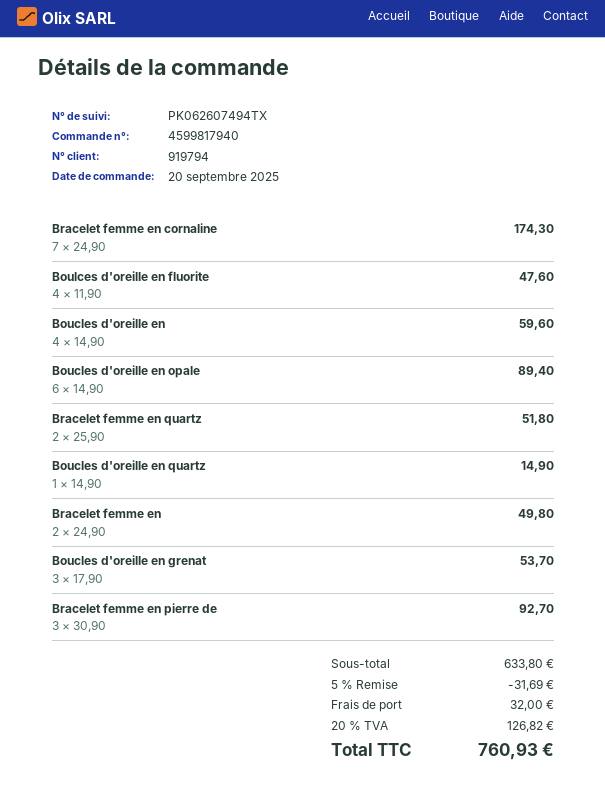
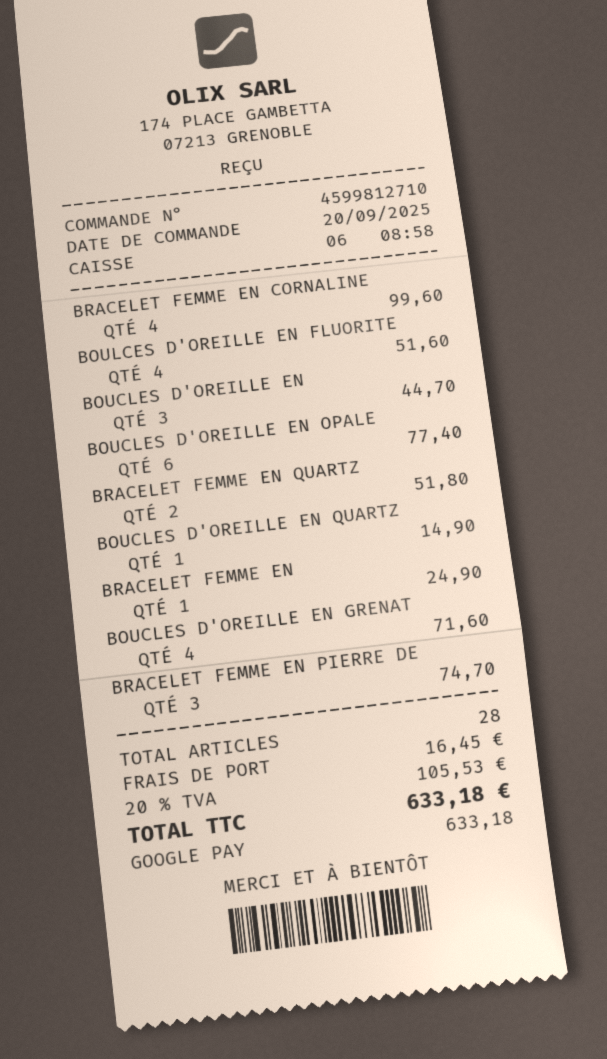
order number: 4599817940 -> 4599812710
Bracelet femme en cornaline: 7 for 174.30 -> 4 for 99.60
Boulces d'oreille en fluorite: 4 for 47.60 -> 4 for 51.60
Boucles d'oreille en: 4 for 59.60 -> 3 for 44.70
Boucles d'oreille en opale: 6 for 89.40 -> 6 for 77.40
Bracelet femme en: 2 for 49.80 -> 1 for 24.90
Boucles d'oreille en grenat: 3 for 53.70 -> 4 for 71.60
Bracelet femme en pierre de: 3 for 92.70 -> 3 for 74.70
discount: 5% = 31.69 -> none
shipping: 32.00 -> 16.45
tax: 20% = 126.82 -> 20% = 105.53
total: 760.93 -> 633.18

